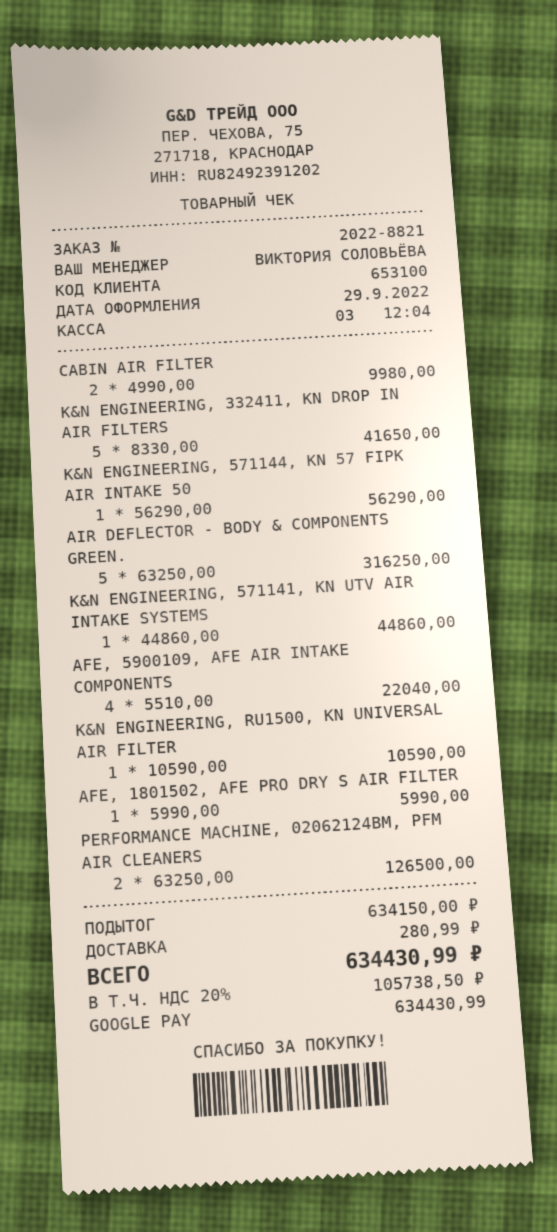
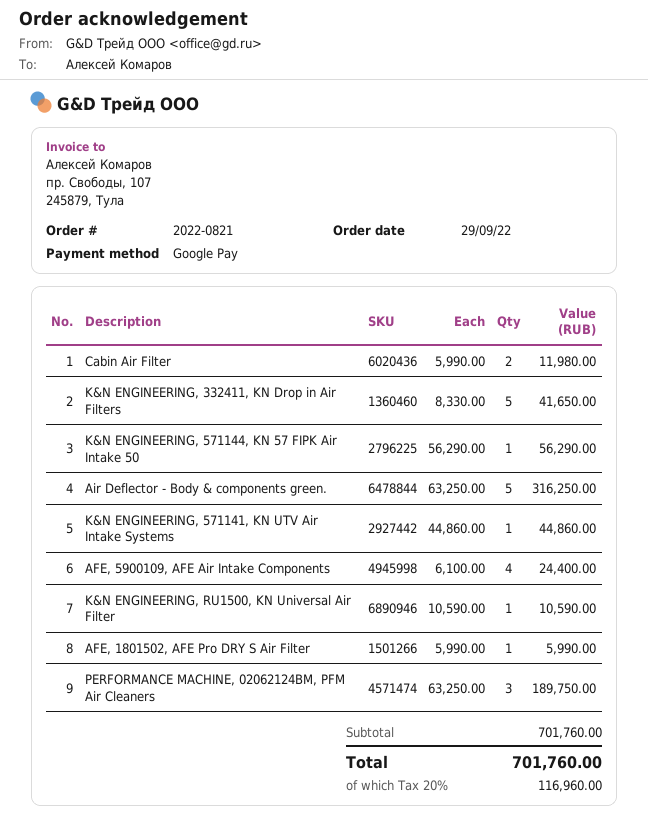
order number: 2022-8821 -> 2022-0821
CABIN AIR FILTER: 2 x 4990.00 = 9980.00 -> 2 x 5990.00 = 11980.00
AFE, 5900109, AFE AIR INTAKE COMPONENTS: 4 x 5510.00 = 22040.00 -> 4 x 6100.00 = 24400.00
PERFORMANCE MACHINE, 02062124BM, PFM AIR CLEANERS: 2 x 63250.00 = 126500.00 -> 3 x 63250.00 = 189750.00
subtotal: 634150.00 -> 701760.00
shipping: 280.99 -> none
tax: 20% = 105738.50 -> 20% = 116960.00
total: 634430.99 -> 701760.00

